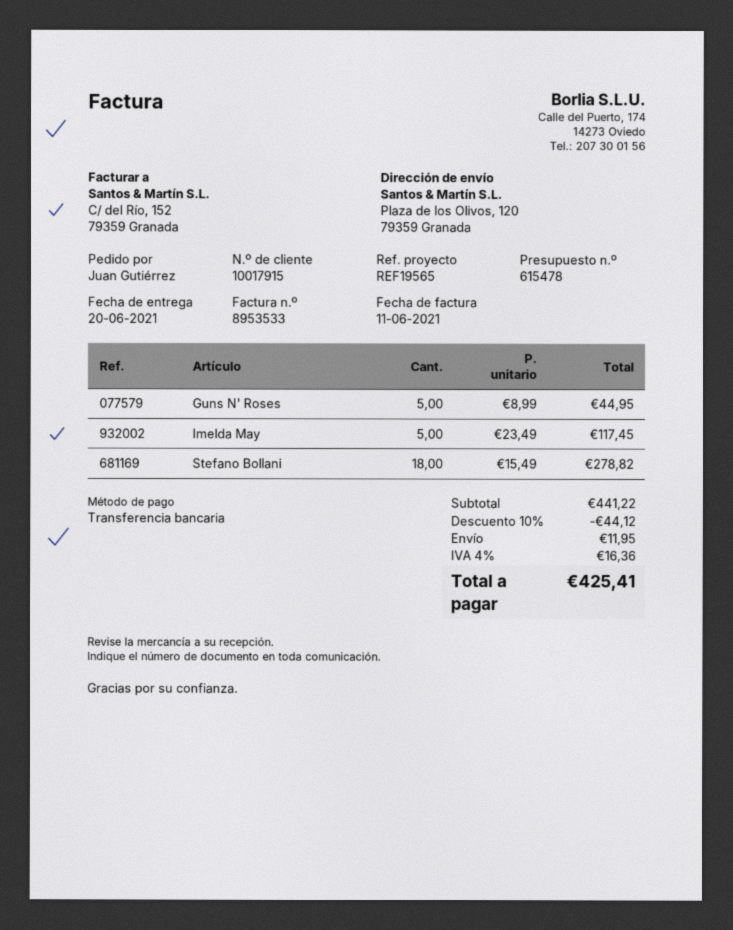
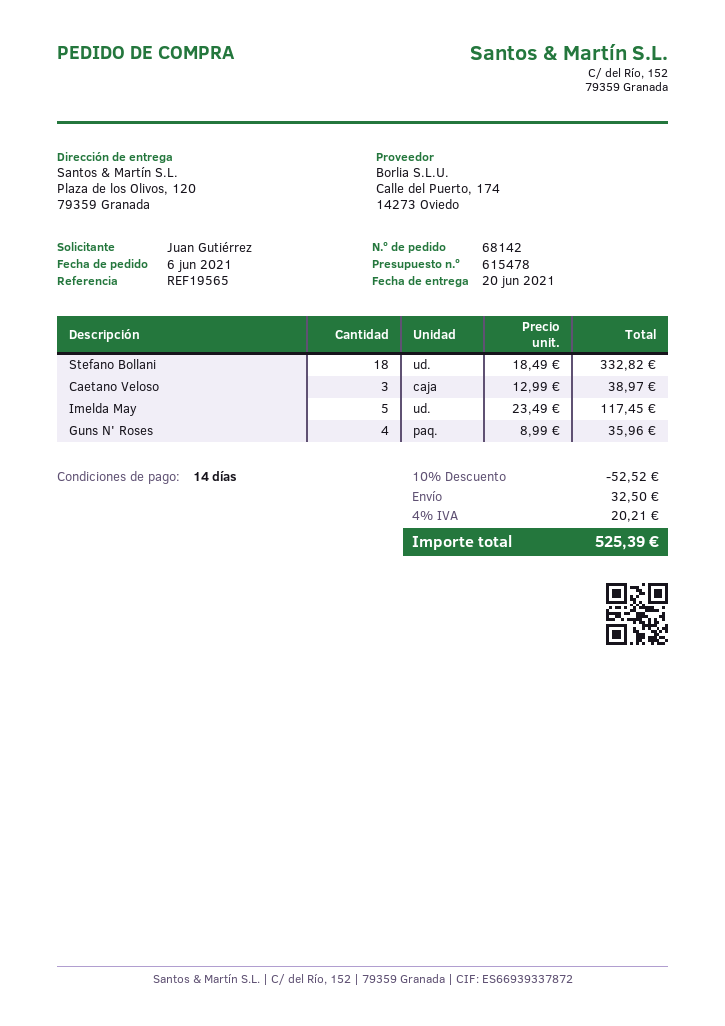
Guns N' Roses: 5 x 8.99 = 44.95 -> 4 x 8.99 = 35.96
Stefano Bollani: 18 x 15.49 = 278.82 -> 18 x 18.49 = 332.82
Caetano Veloso: none -> 3 x 12.99 = 38.97
discount: 10% = 44.12 -> 10% = 52.52
shipping: 11.95 -> 32.50
tax: 4% = 16.36 -> 4% = 20.21
total: 425.41 -> 525.39

